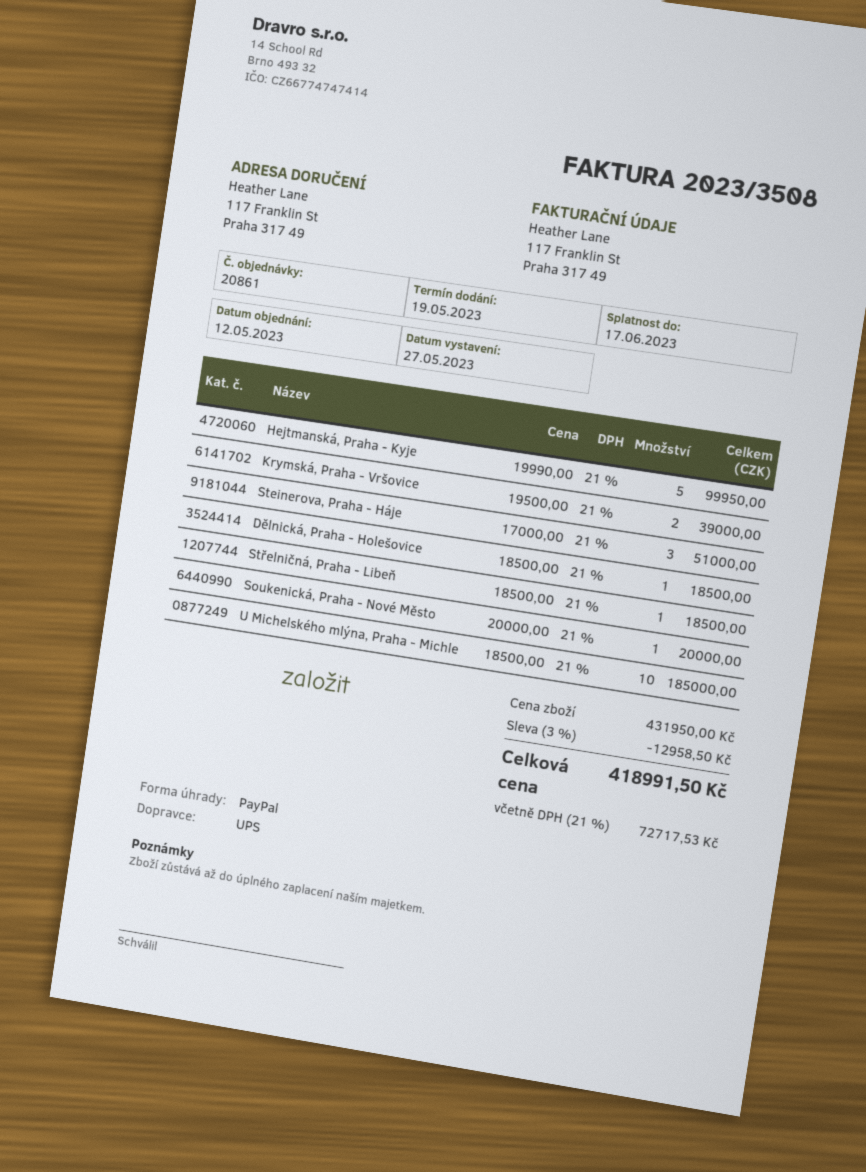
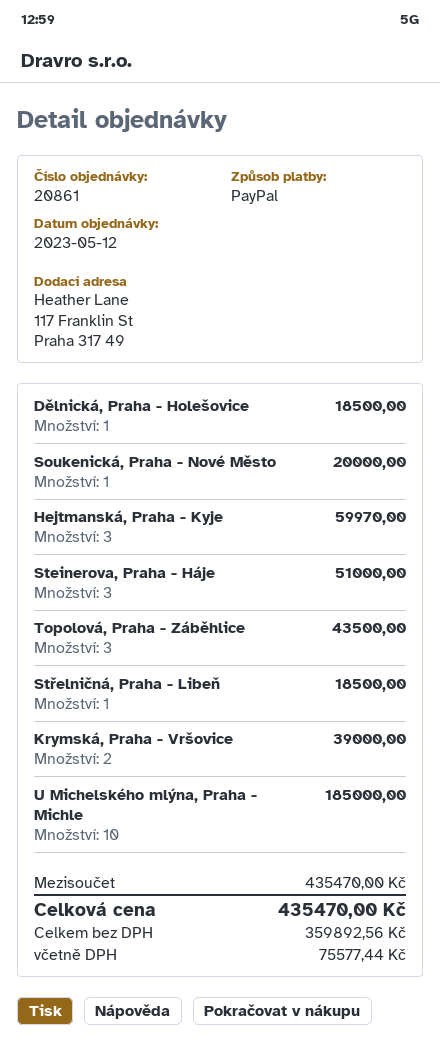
Hejtmanská, Praha - Kyje: 5 for 99950.00 -> 3 for 59970.00
Topolová, Praha - Záběhlice: none -> 3 for 43500.00
subtotal: 431950.00 -> 435470.00
discount: 3% = 12958.50 -> none
tax: 72717.53 -> 75577.44
total: 418991.50 -> 435470.00

